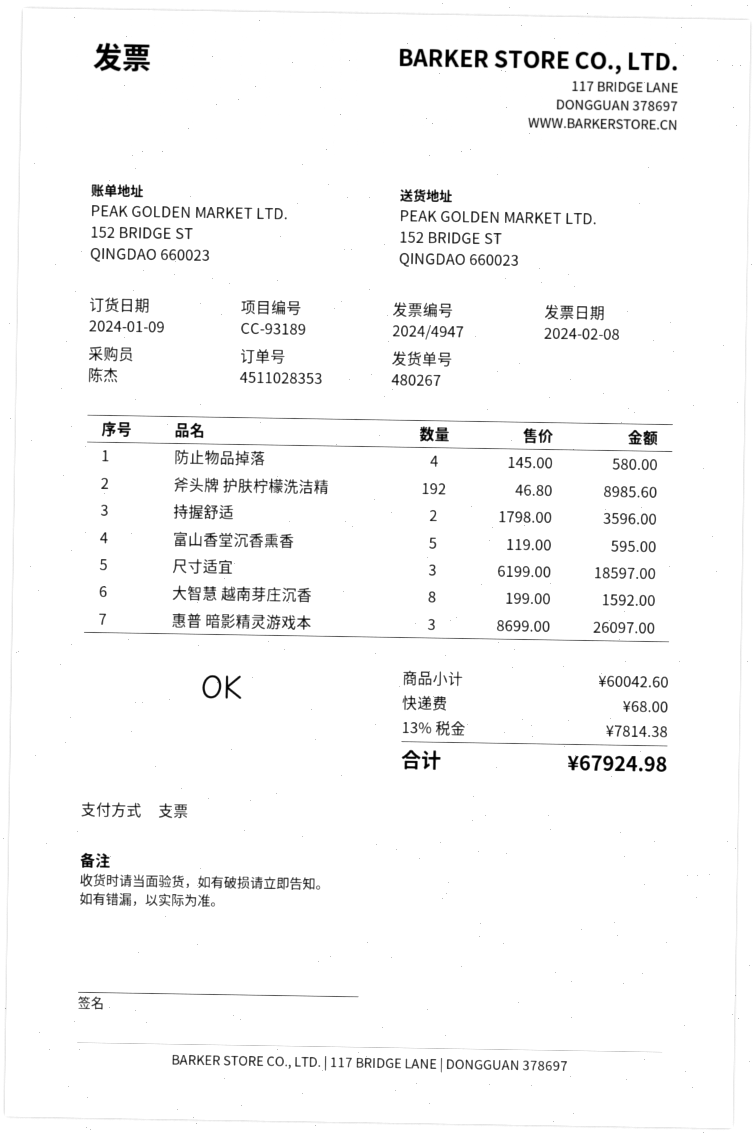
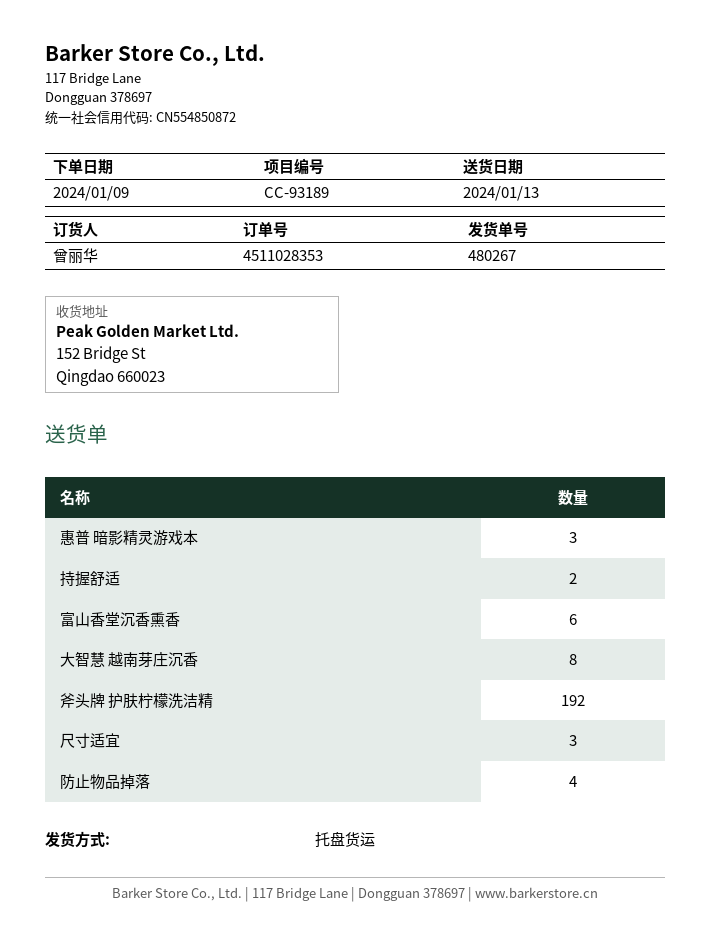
ordered by: 陈杰 -> 曾丽华
富山香堂沉香熏香: 5 -> 6

